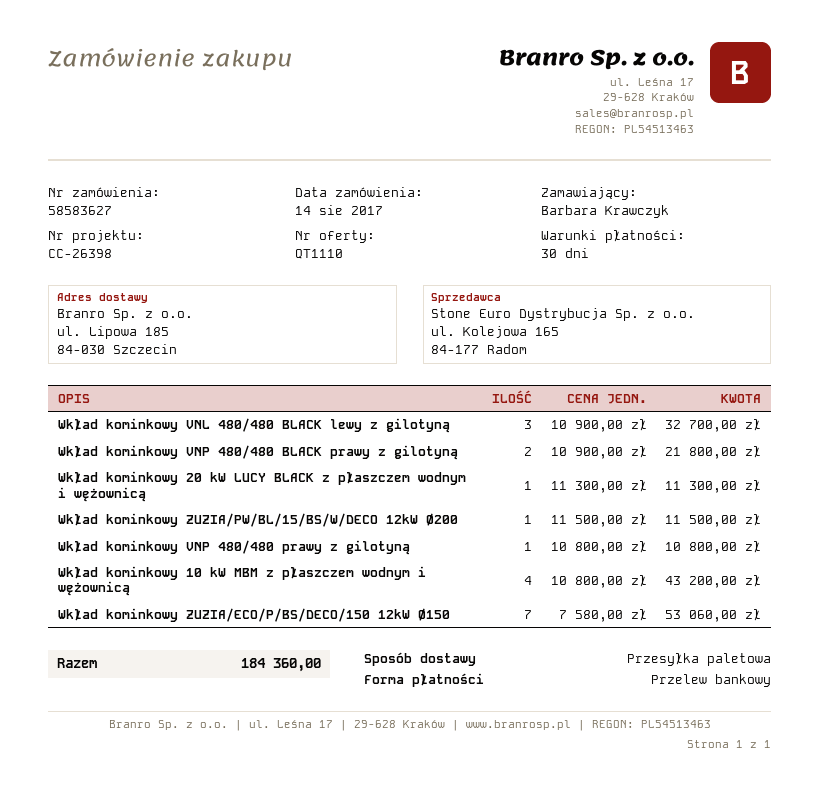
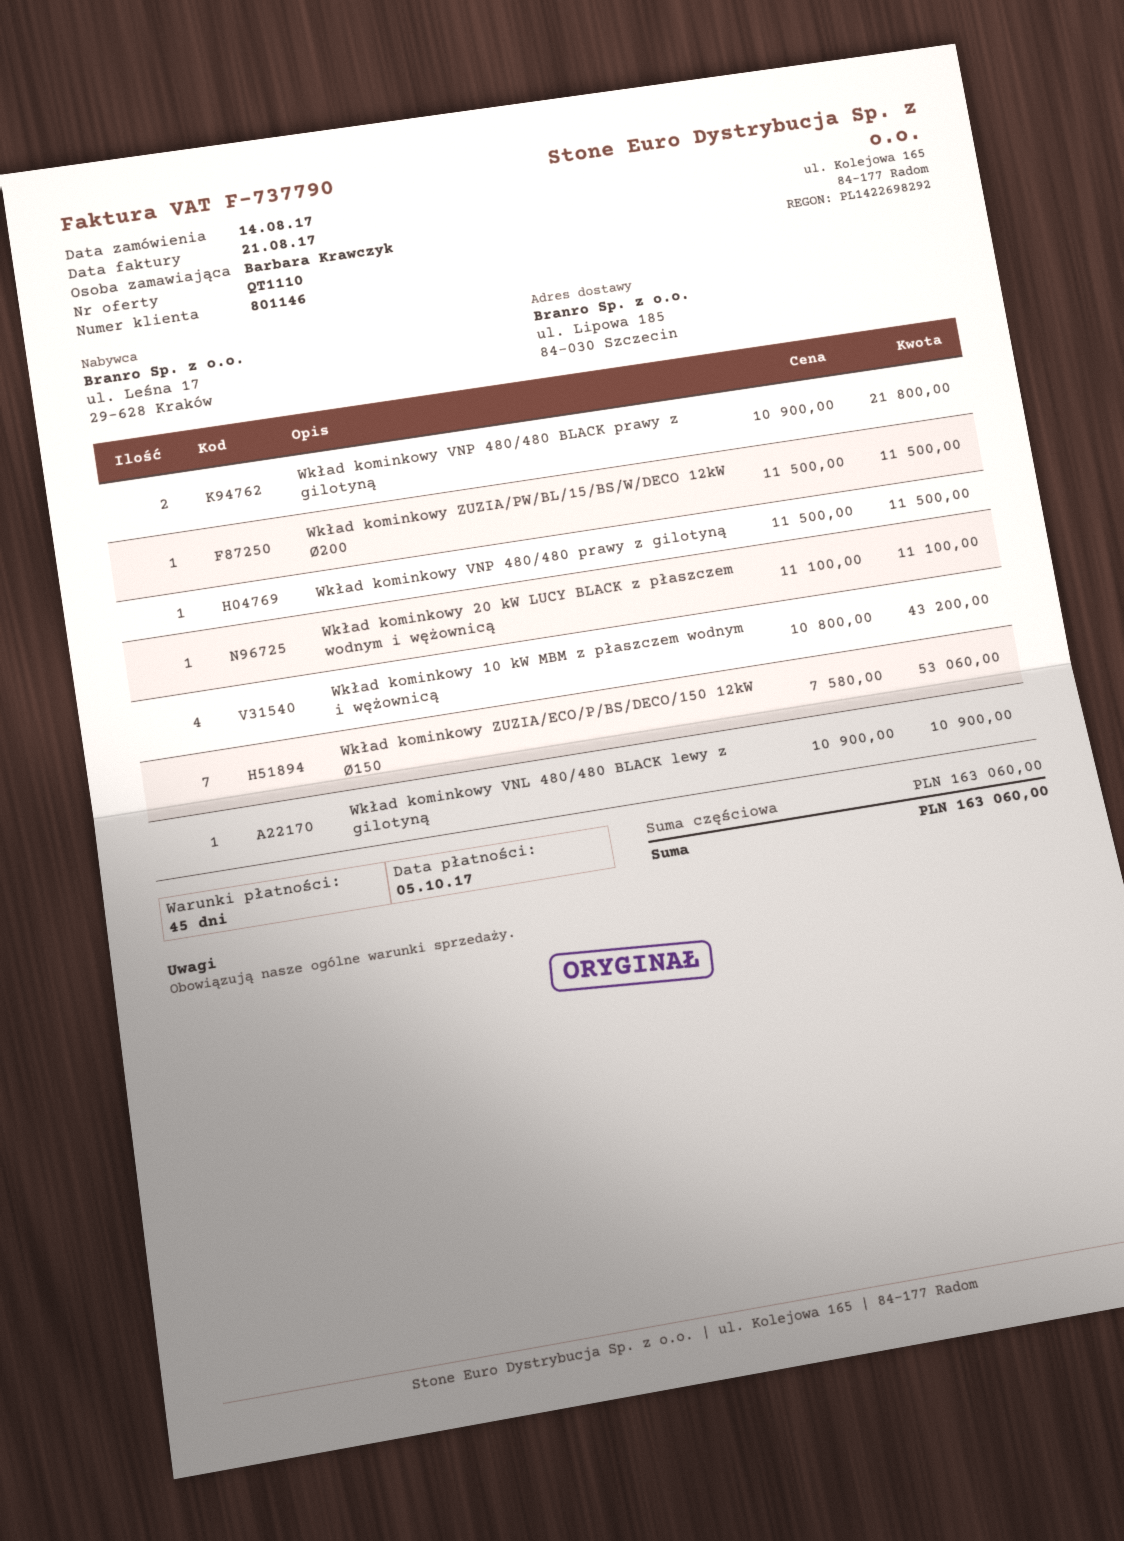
payment terms: 30 days -> 45 days
Wkład kominkowy VNL 480/480 BLACK lewy z gilotyną: 3 x 10900.00 = 32700.00 -> 1 x 10900.00 = 10900.00
Wkład kominkowy 20 kW LUCY BLACK z płaszczem wodnym i wężownicą: 1 x 11300.00 = 11300.00 -> 1 x 11100.00 = 11100.00
Wkład kominkowy VNP 480/480 prawy z gilotyną: 1 x 10800.00 = 10800.00 -> 1 x 11500.00 = 11500.00
total: 184360.00 -> 163060.00

